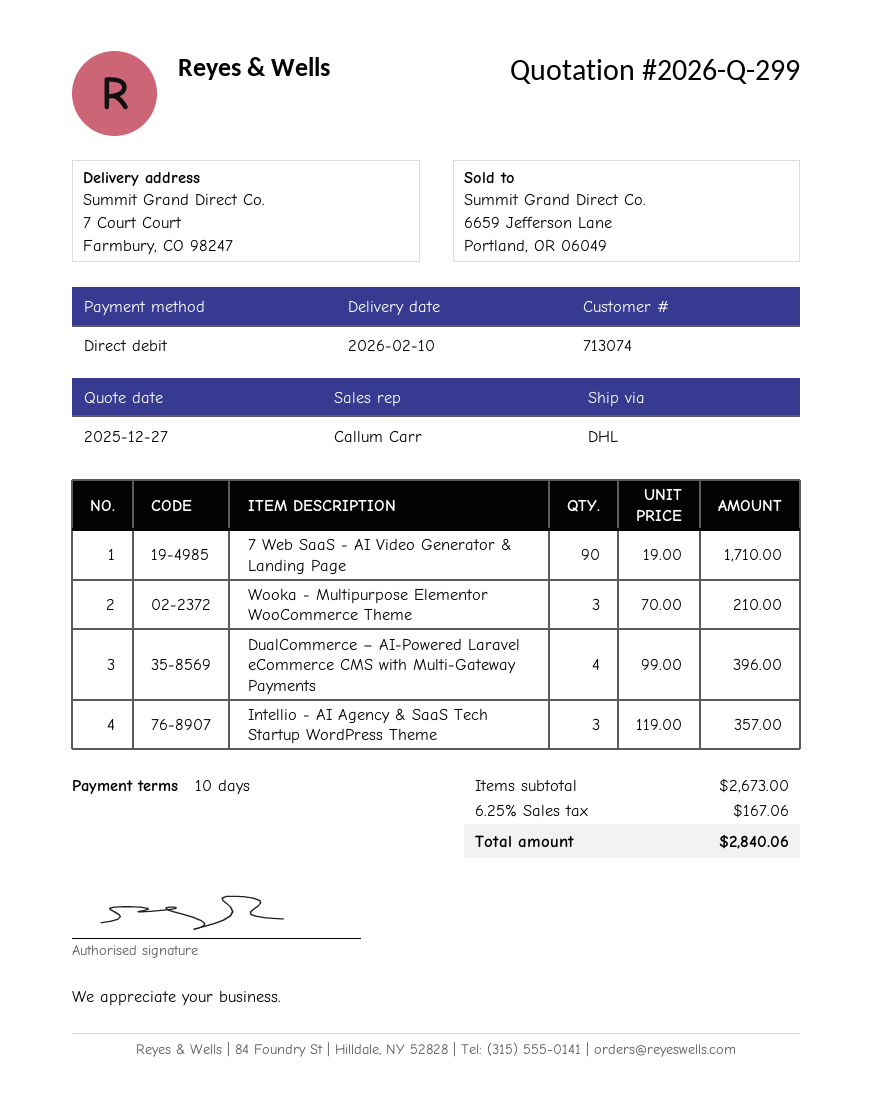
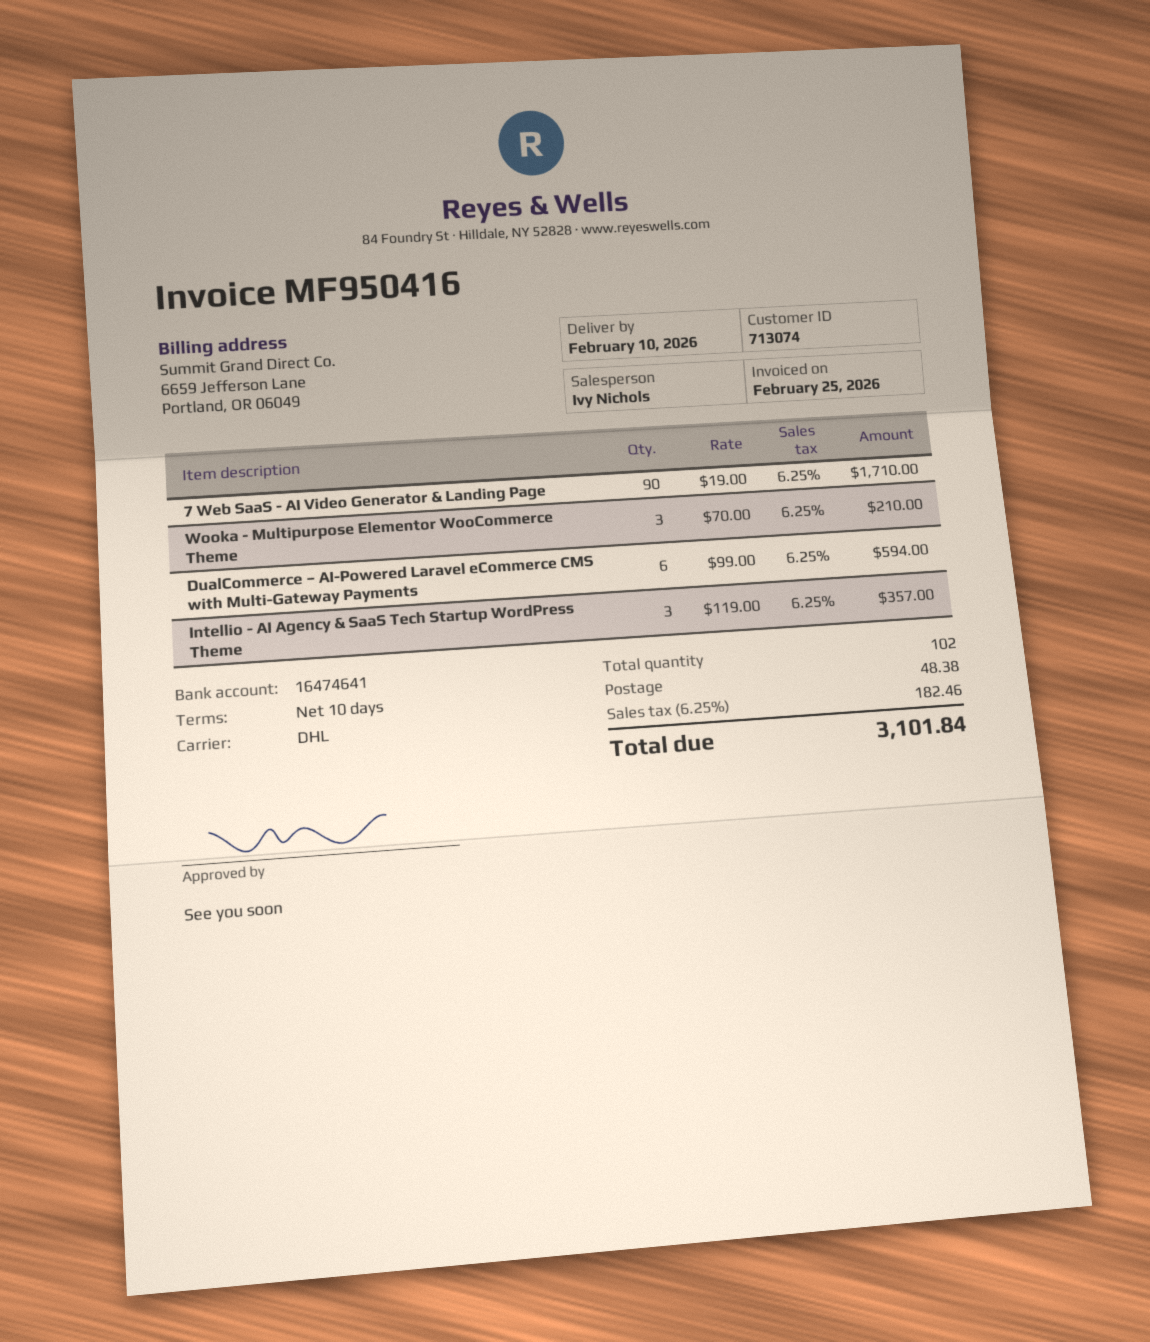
sales rep: Callum Carr -> Ivy Nichols
DualCommerce – AI-Powered Laravel eCommerce CMS with Multi-Gateway Payments: 4 x 99.00 = 396.00 -> 6 x 99.00 = 594.00
shipping: none -> 48.38
tax: 6.25% = 167.06 -> 6.25% = 182.46
total: 2840.06 -> 3101.84

